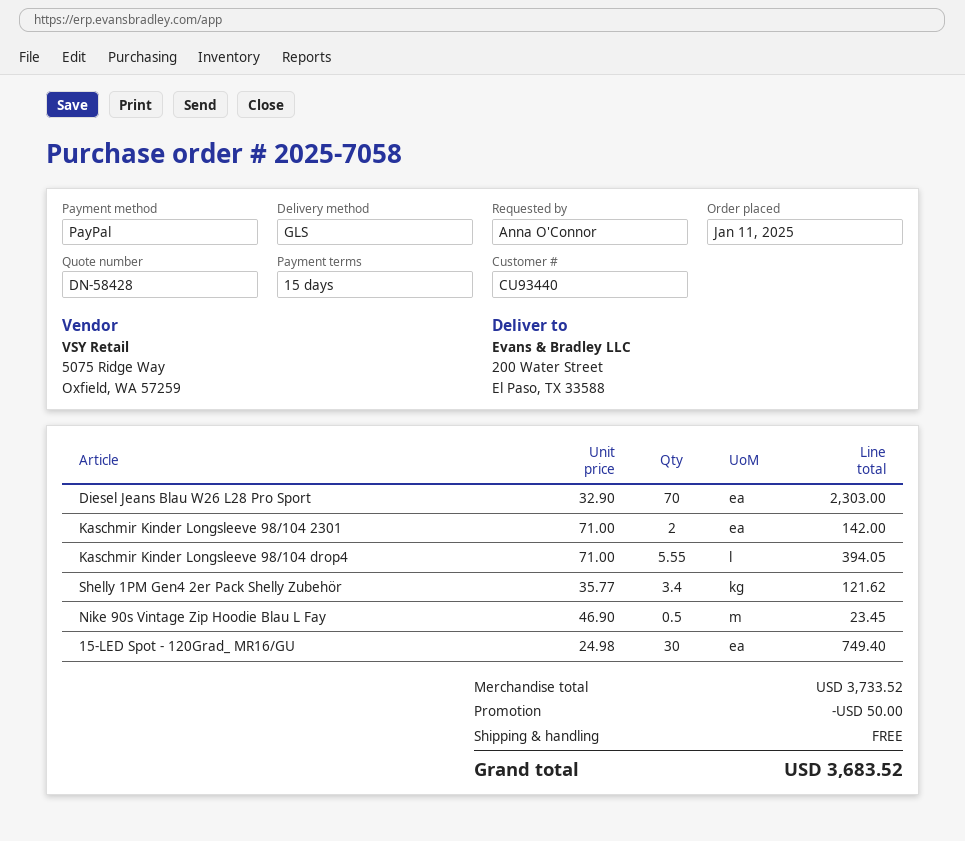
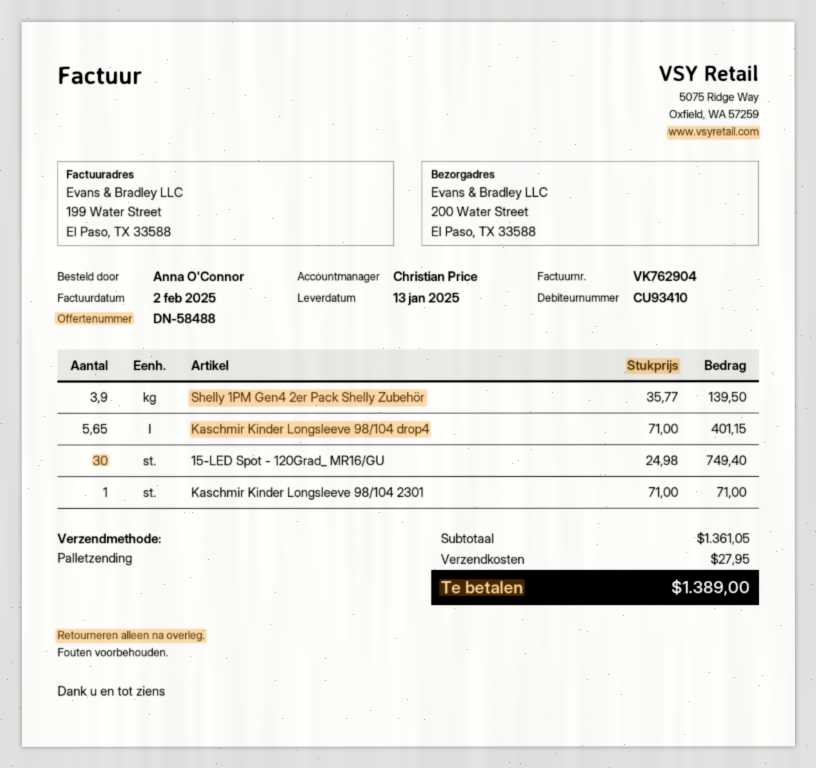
quote number: DN-58428 -> DN-58488
customer number: CU93440 -> CU93410
shipping method: GLS -> pallet freight
Diesel Jeans Blau W26 L28 Pro Sport: 70 x 32.90 = 2303.00 -> none
Kaschmir Kinder Longsleeve 98/104 2301: 2 x 71.00 = 142.00 -> 1 x 71.00 = 71.00
Kaschmir Kinder Longsleeve 98/104 drop4: 5.55 x 71.00 = 394.05 -> 5.65 x 71.00 = 401.15
Shelly 1PM Gen4 2er Pack Shelly Zubehör: 3.4 x 35.77 = 121.62 -> 3.9 x 35.77 = 139.50
Nike 90s Vintage Zip Hoodie Blau L Fay: 0.5 x 46.90 = 23.45 -> none
subtotal: 3733.52 -> 1361.05
discount: 50.00 -> none
shipping: 0.00 -> 27.95
total: 3683.52 -> 1389.00

